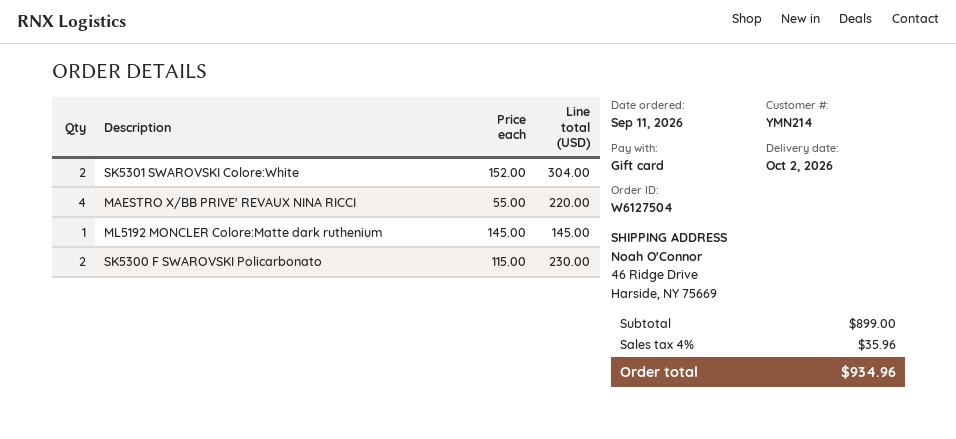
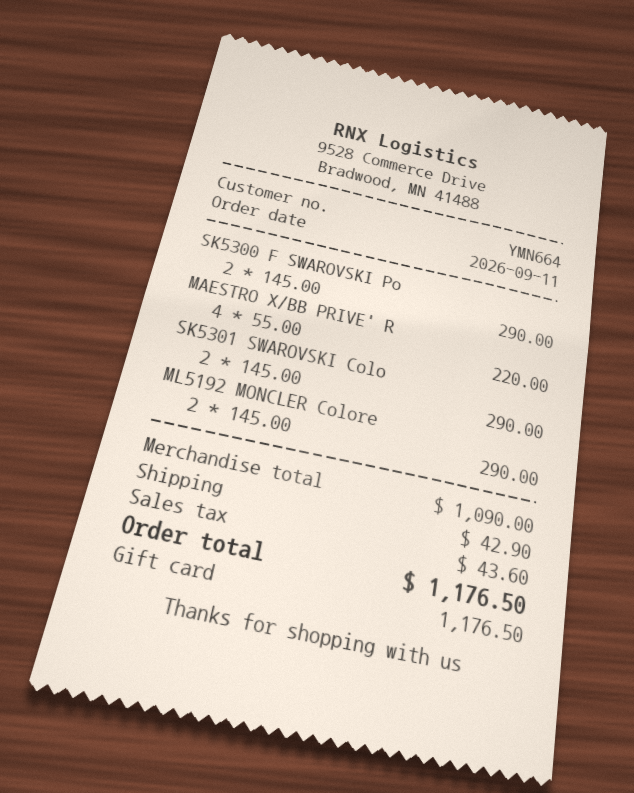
customer number: YMN214 -> YMN664
SK5301 SWAROVSKI Colore:White: 2 x 152.00 = 304.00 -> 2 x 145.00 = 290.00
ML5192 MONCLER Colore:Matte dark ruthenium: 1 x 145.00 = 145.00 -> 2 x 145.00 = 290.00
SK5300 F SWAROVSKI Policarbonato: 2 x 115.00 = 230.00 -> 2 x 145.00 = 290.00
subtotal: 899.00 -> 1090.00
shipping: none -> 42.90
tax: 35.96 -> 43.60
total: 934.96 -> 1176.50

